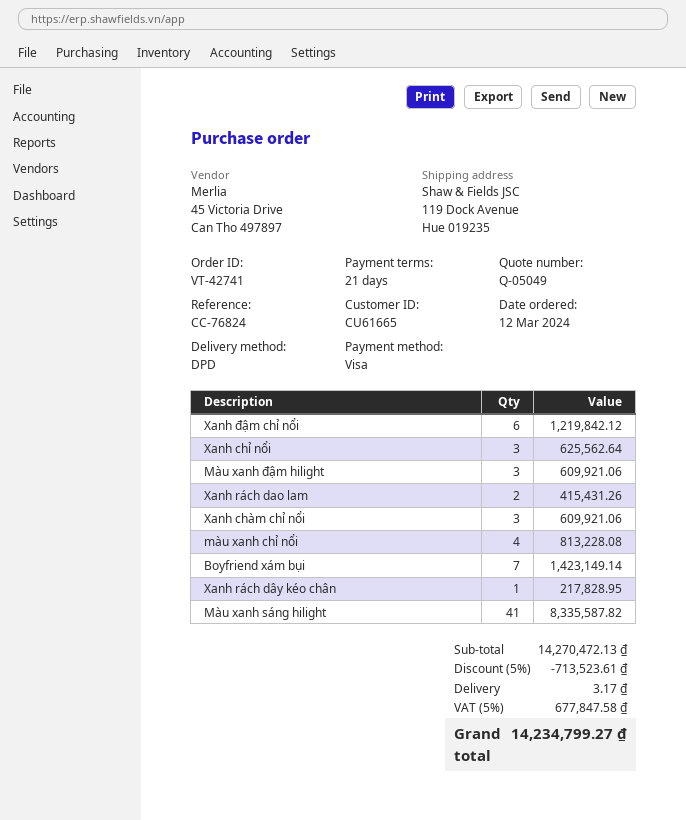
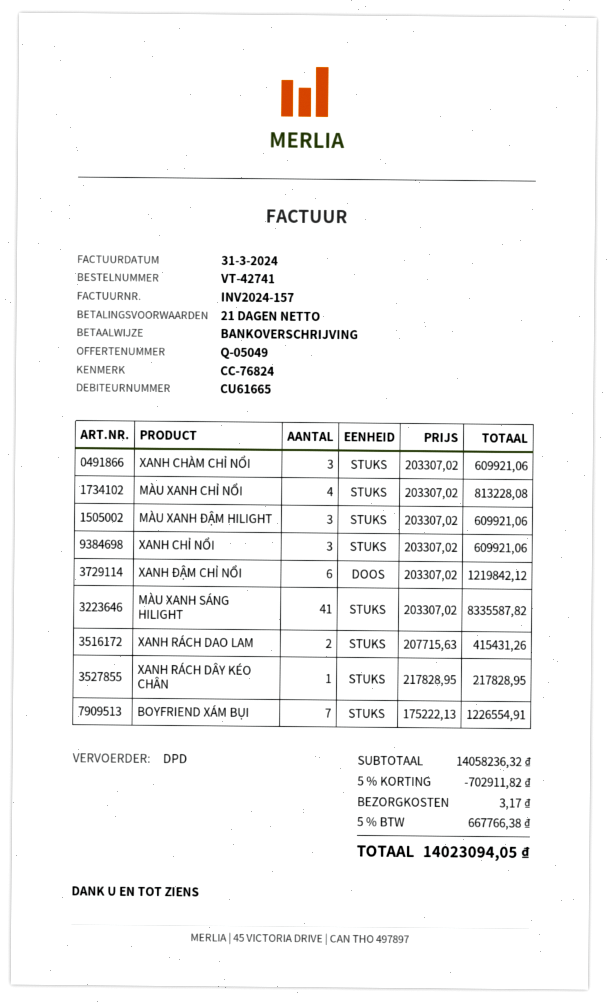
payment method: Visa -> bank transfer
Xanh chỉ nổi: 3 for 625562.64 -> 3 for 609921.06
Boyfriend xám bụi: 7 for 1423149.14 -> 7 for 1226554.91
subtotal: 14270472.13 -> 14058236.32
discount: 5% = 713523.61 -> 5% = 702911.82
tax: 5% = 677847.58 -> 5% = 667766.38
total: 14234799.27 -> 14023094.05

